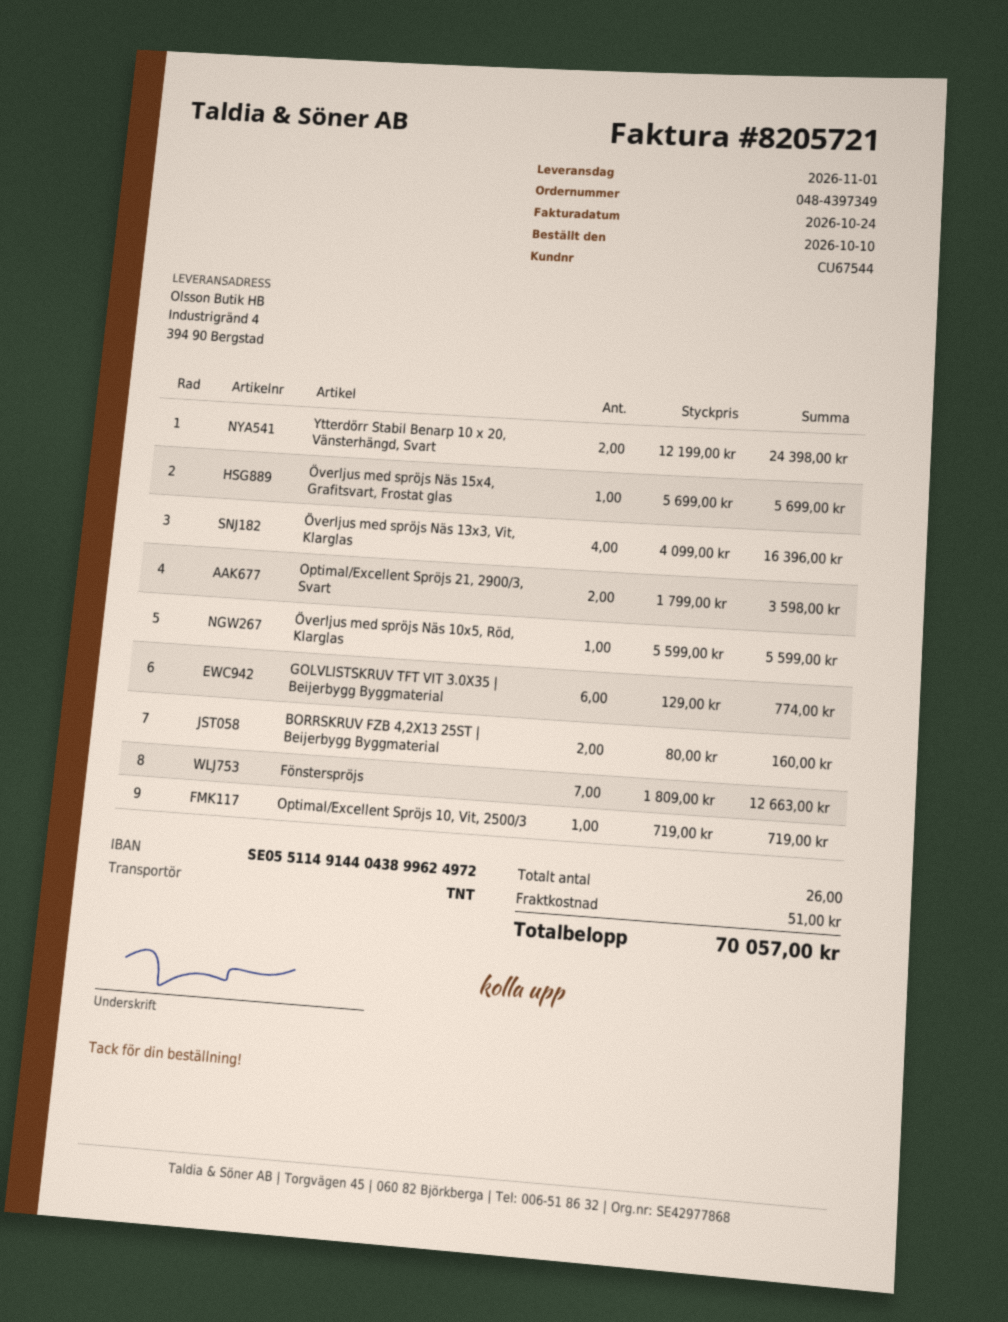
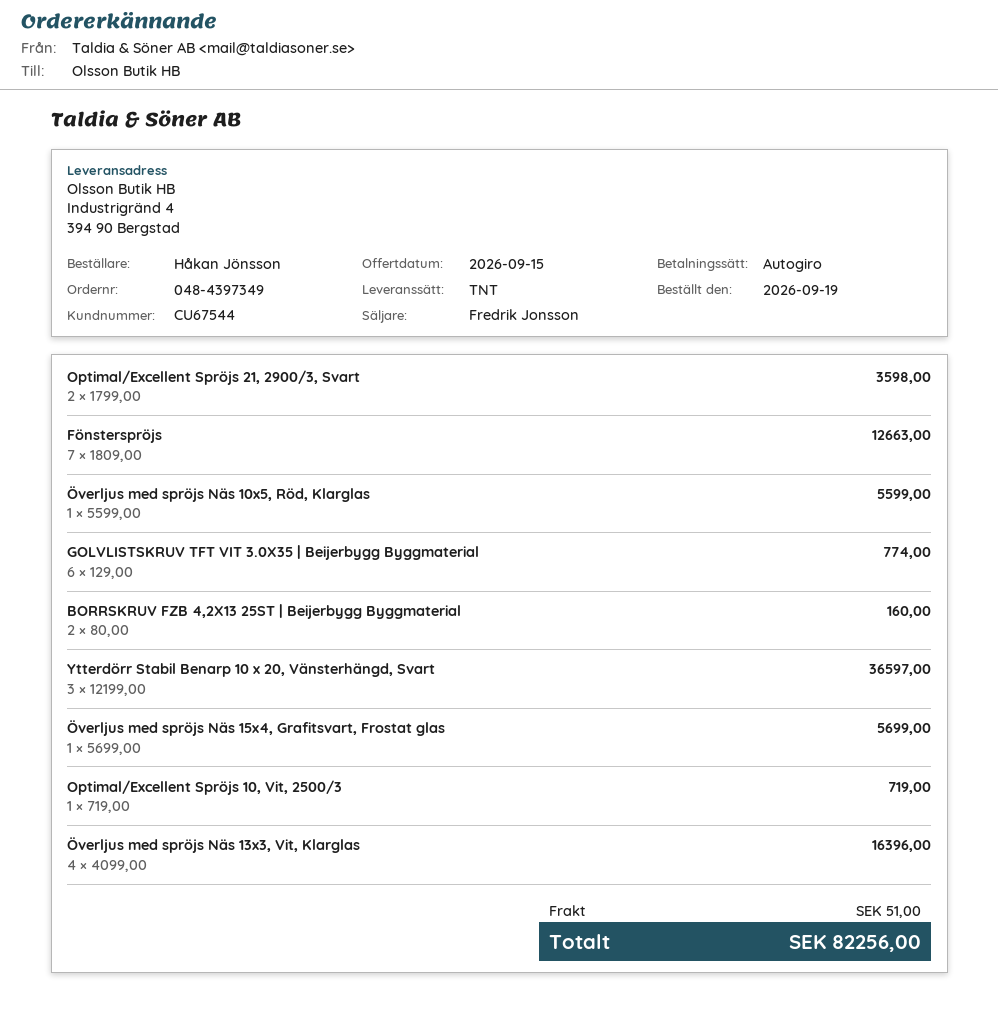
order date: 2026-10-10 -> 2026-09-19
Ytterdörr Stabil Benarp 10 x 20, Vänsterhängd, Svart: 2 x 12199.00 = 24398.00 -> 3 x 12199.00 = 36597.00
total: 70057.00 -> 82256.00

